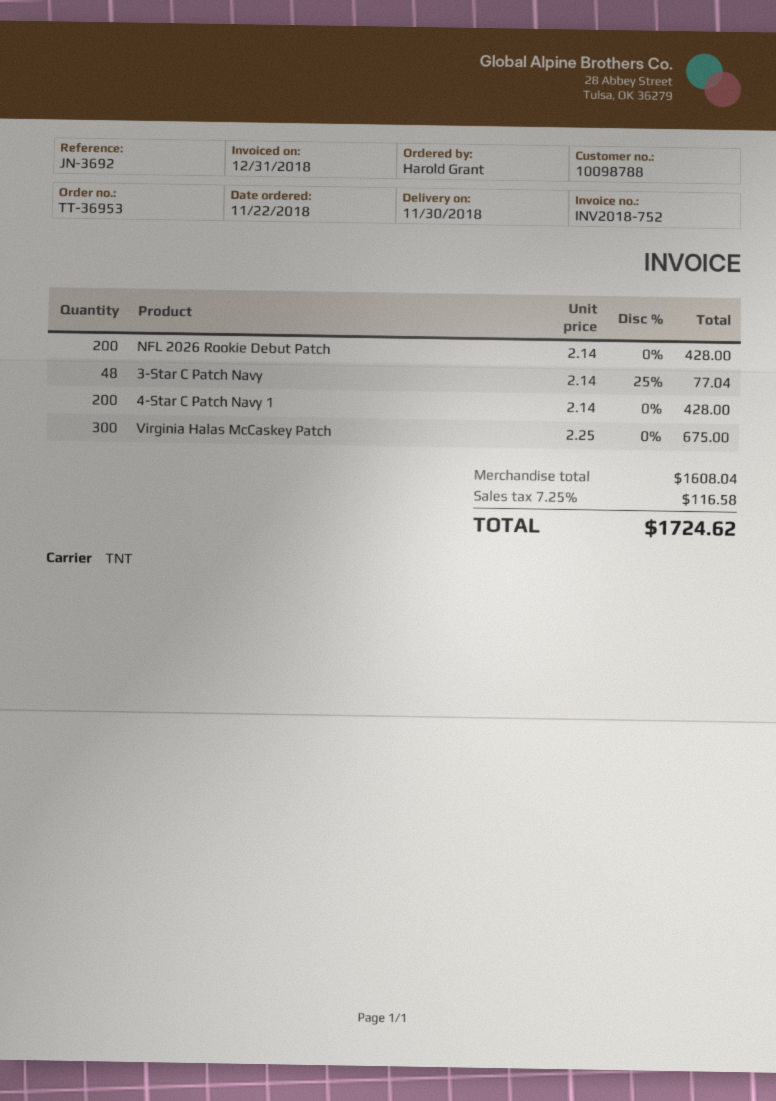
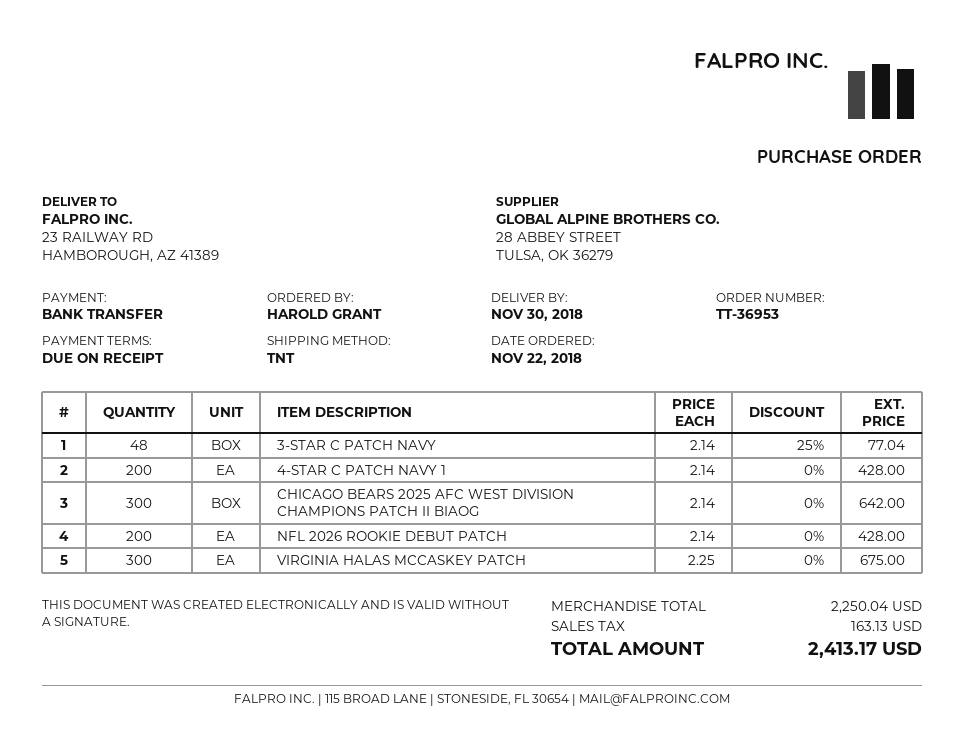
CHICAGO BEARS 2025 AFC WEST DIVISION CHAMPIONS PATCH II BIAOG: none -> 300 x 2.14 = 642.00
subtotal: 1608.04 -> 2250.04
tax: 116.58 -> 163.13
total: 1724.62 -> 2413.17

